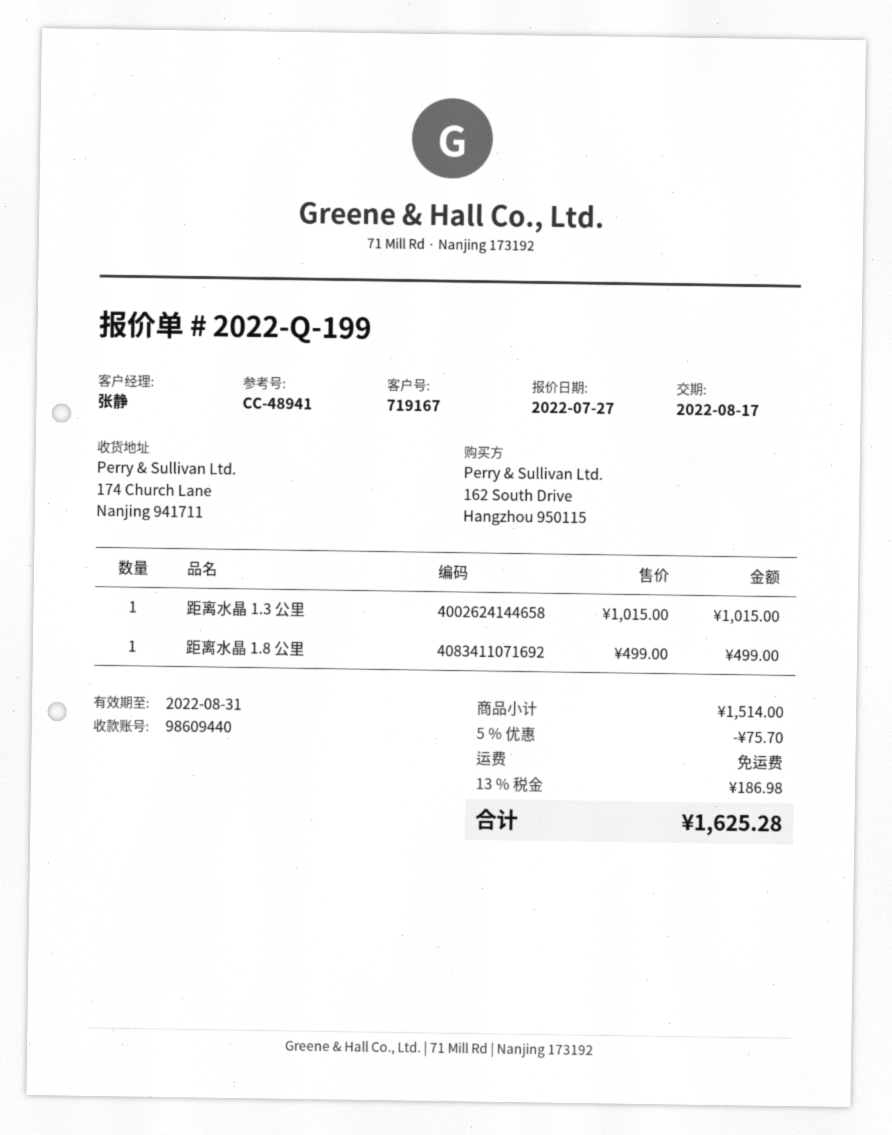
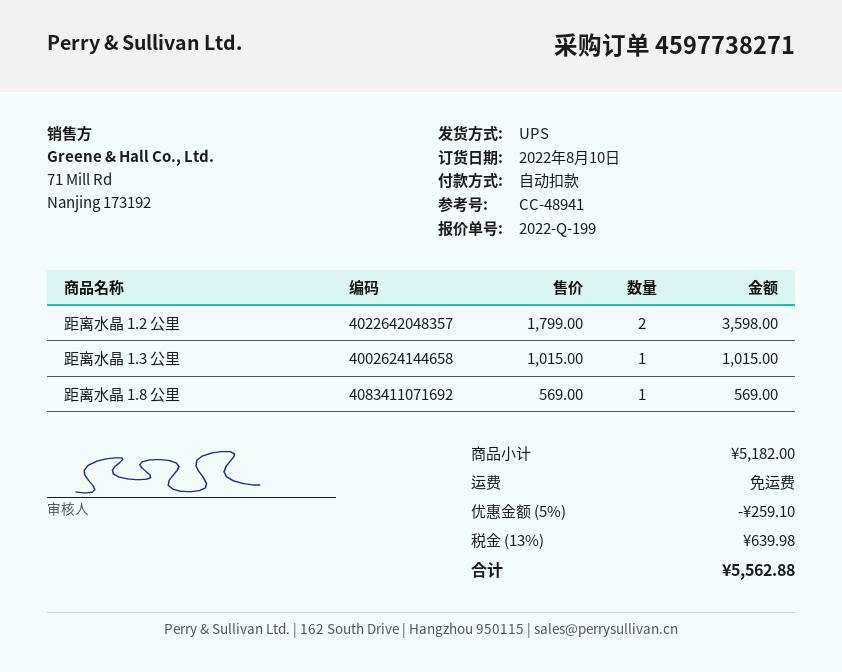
距离水晶 1.8 公里: 1 x 499.00 = 499.00 -> 1 x 569.00 = 569.00
距离水晶 1.2 公里: none -> 2 x 1799.00 = 3598.00
subtotal: 1514.00 -> 5182.00
discount: 5% = 75.70 -> 5% = 259.10
tax: 13% = 186.98 -> 13% = 639.98
total: 1625.28 -> 5562.88

